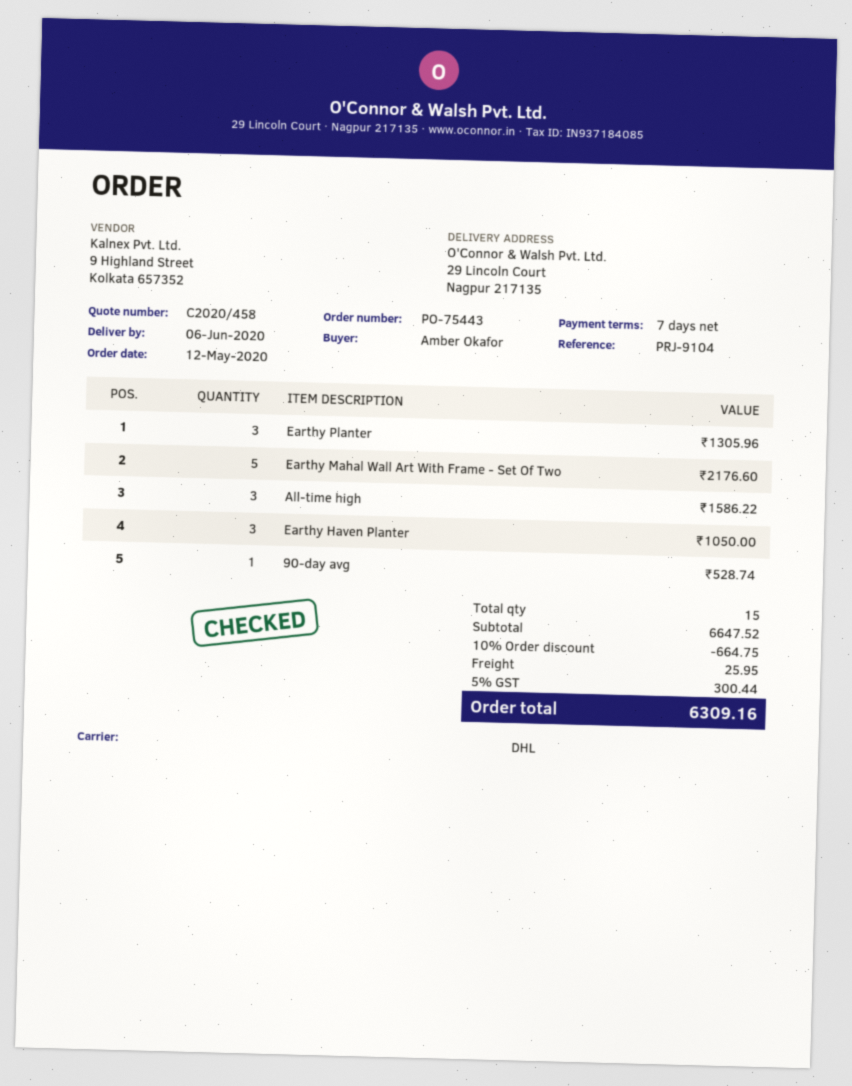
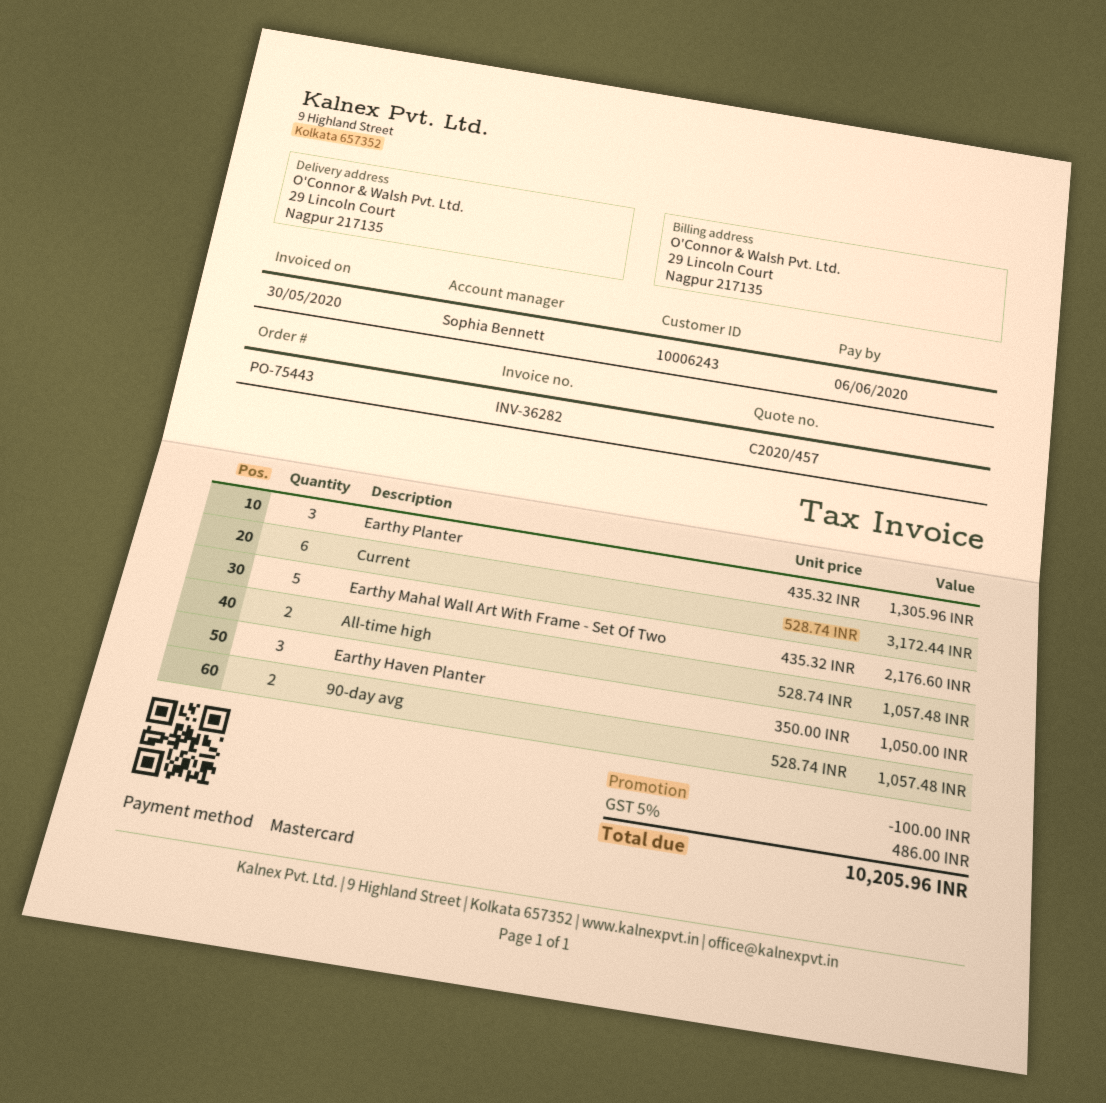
quote number: C2020/458 -> C2020/457
All-time high: 3 for 1586.22 -> 2 for 1057.48
90-day avg: 1 for 528.74 -> 2 for 1057.48
Current: none -> 6 for 3172.44
discount: 664.75 -> 100.00
shipping: 25.95 -> none
tax: 5% = 300.44 -> 5% = 486.00
total: 6309.16 -> 10205.96

